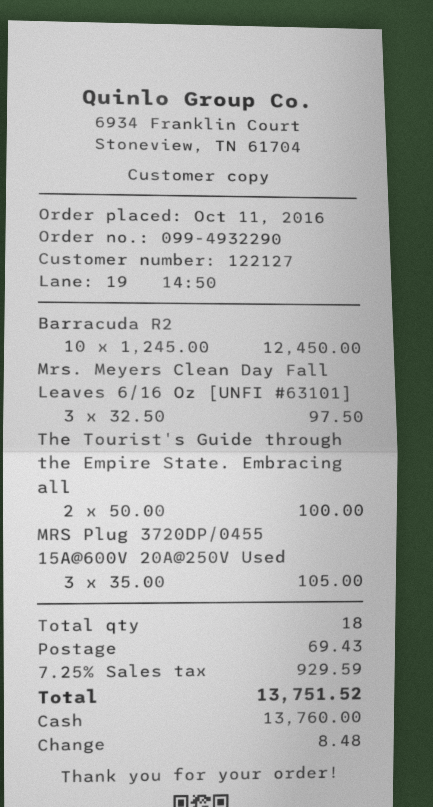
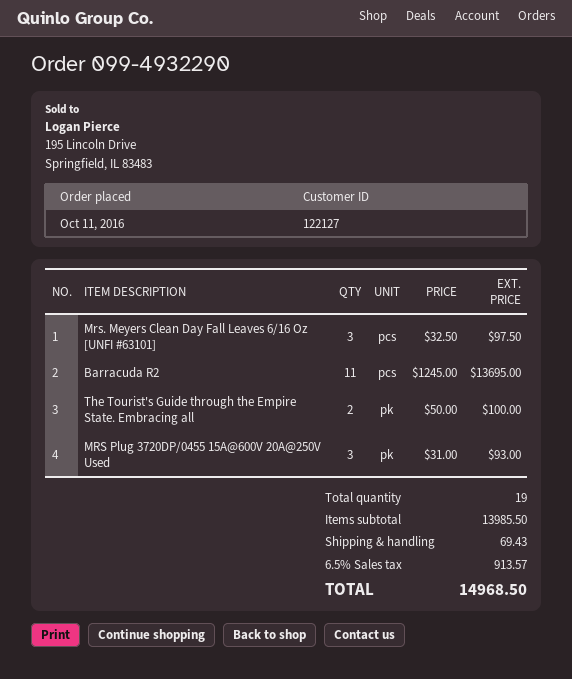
Barracuda R2: 10 x 1245.00 = 12450.00 -> 11 x 1245.00 = 13695.00
MRS Plug 3720DP/0455 15A@600V 20A@250V Used: 3 x 35.00 = 105.00 -> 3 x 31.00 = 93.00
total quantity: 18 -> 19
tax: 7.25% = 929.59 -> 6.5% = 913.57
total: 13751.52 -> 14968.50

